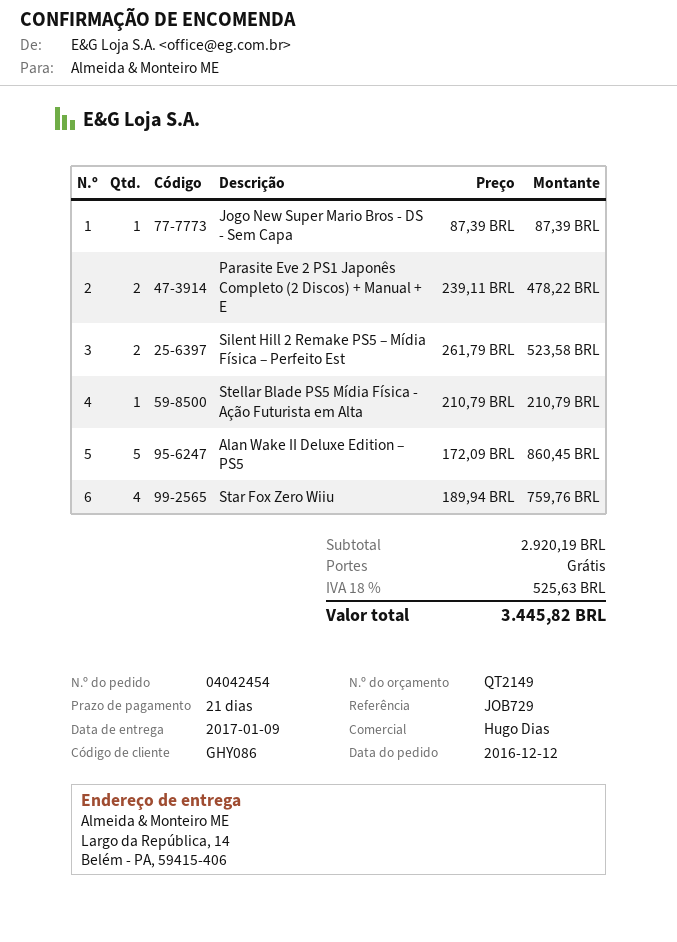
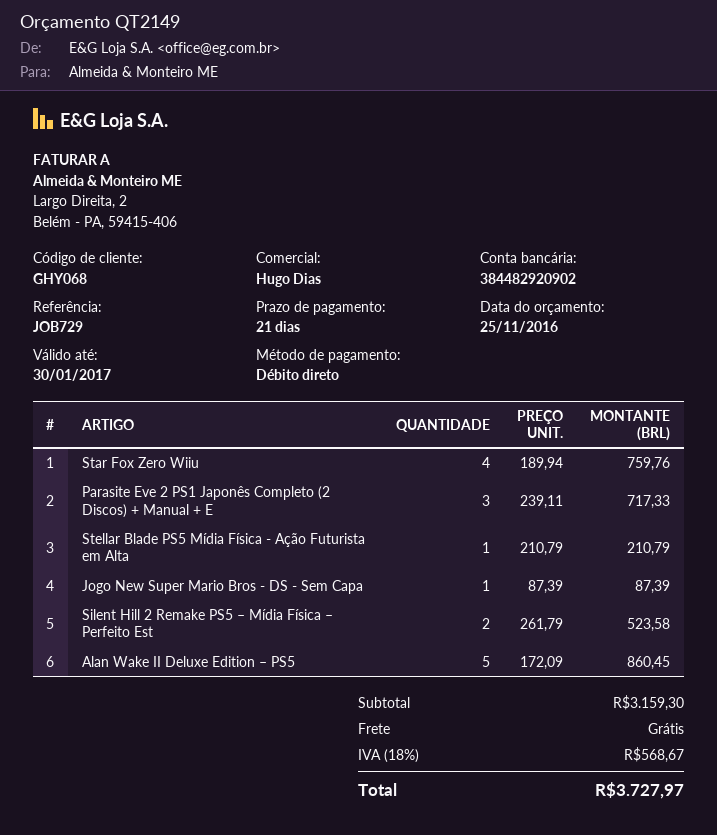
customer number: GHY086 -> GHY068
Parasite Eve 2 PS1 Japonês Completo (2 Discos) + Manual + E: 2 x 239.11 = 478.22 -> 3 x 239.11 = 717.33
subtotal: 2920.19 -> 3159.30
tax: 18% = 525.63 -> 18% = 568.67
total: 3445.82 -> 3727.97

